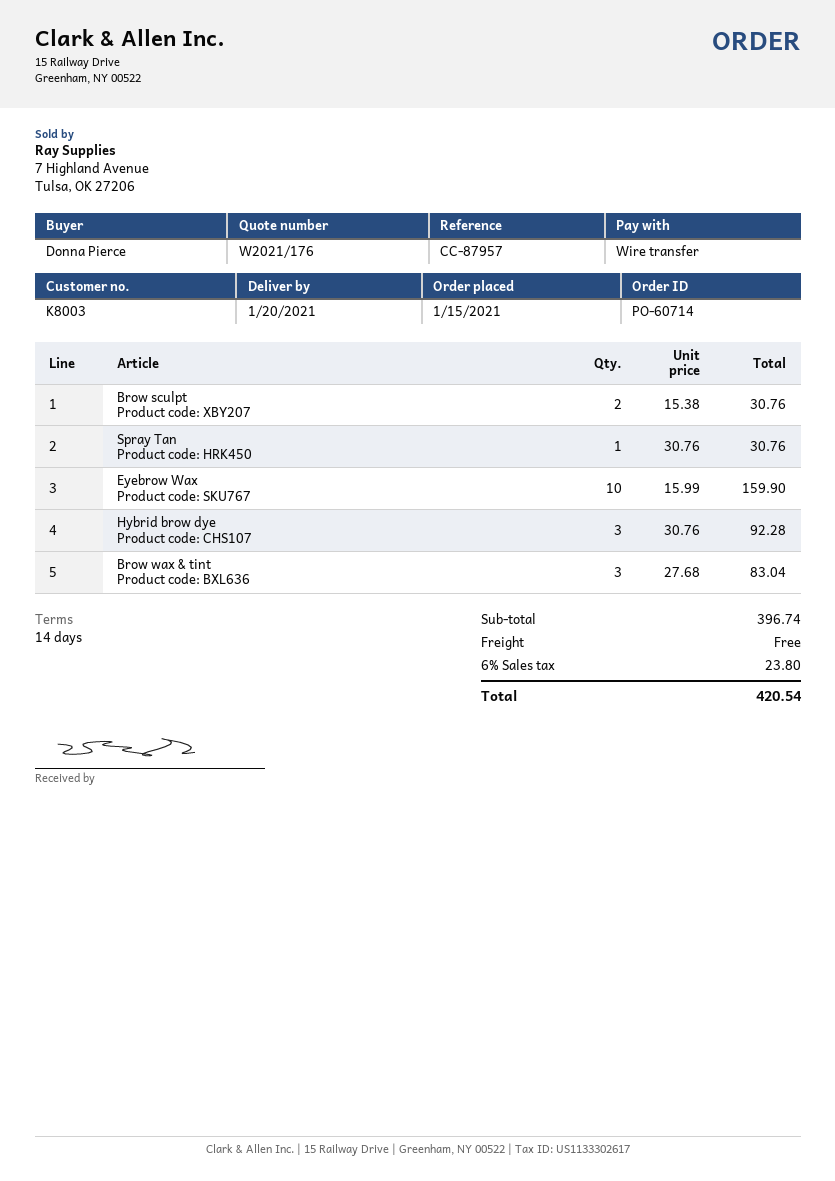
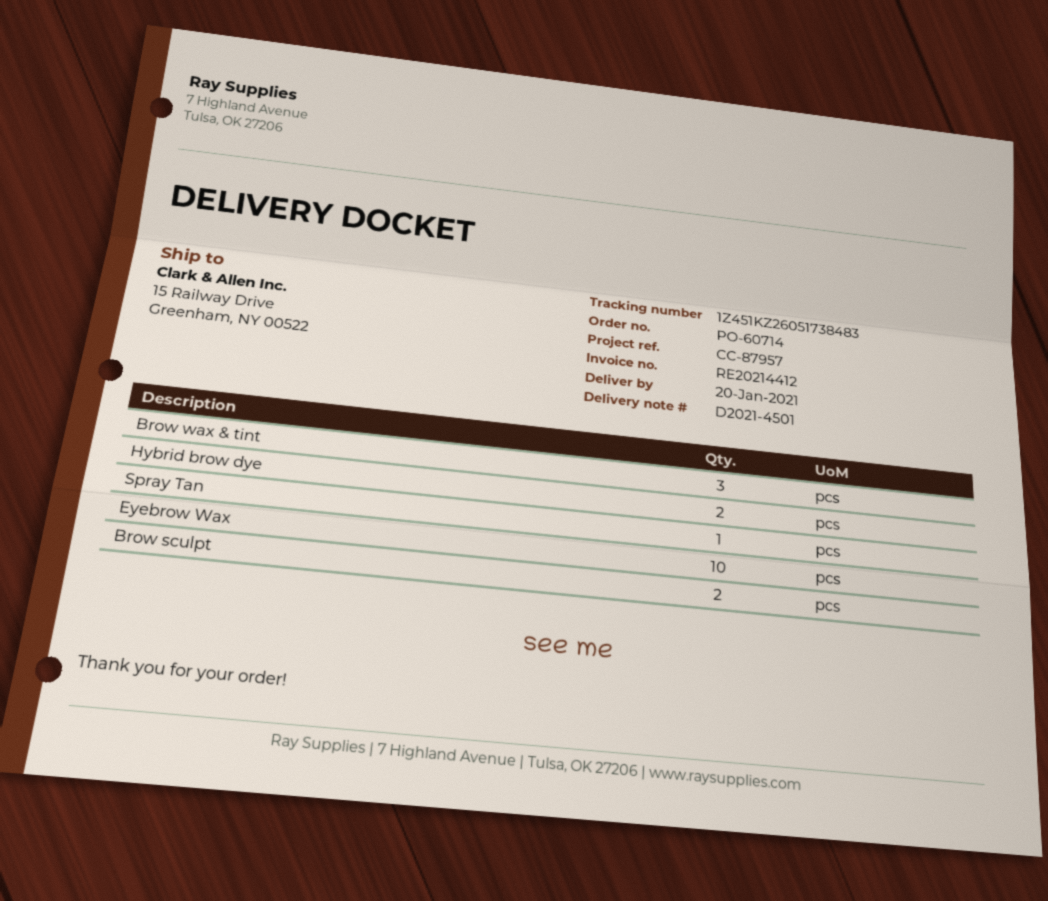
Hybrid brow dye: 3 -> 2

